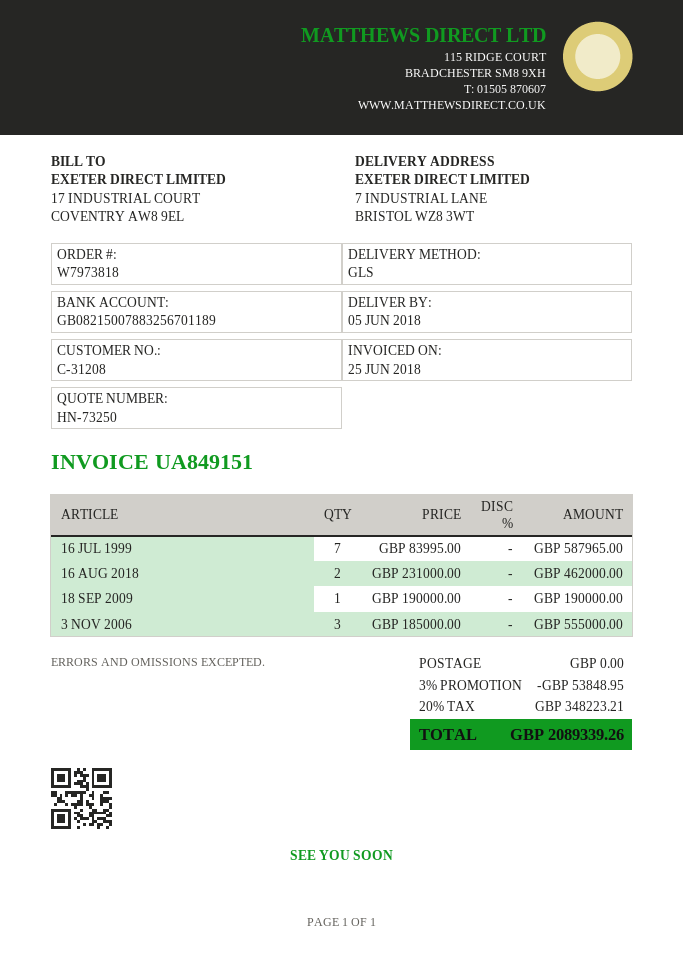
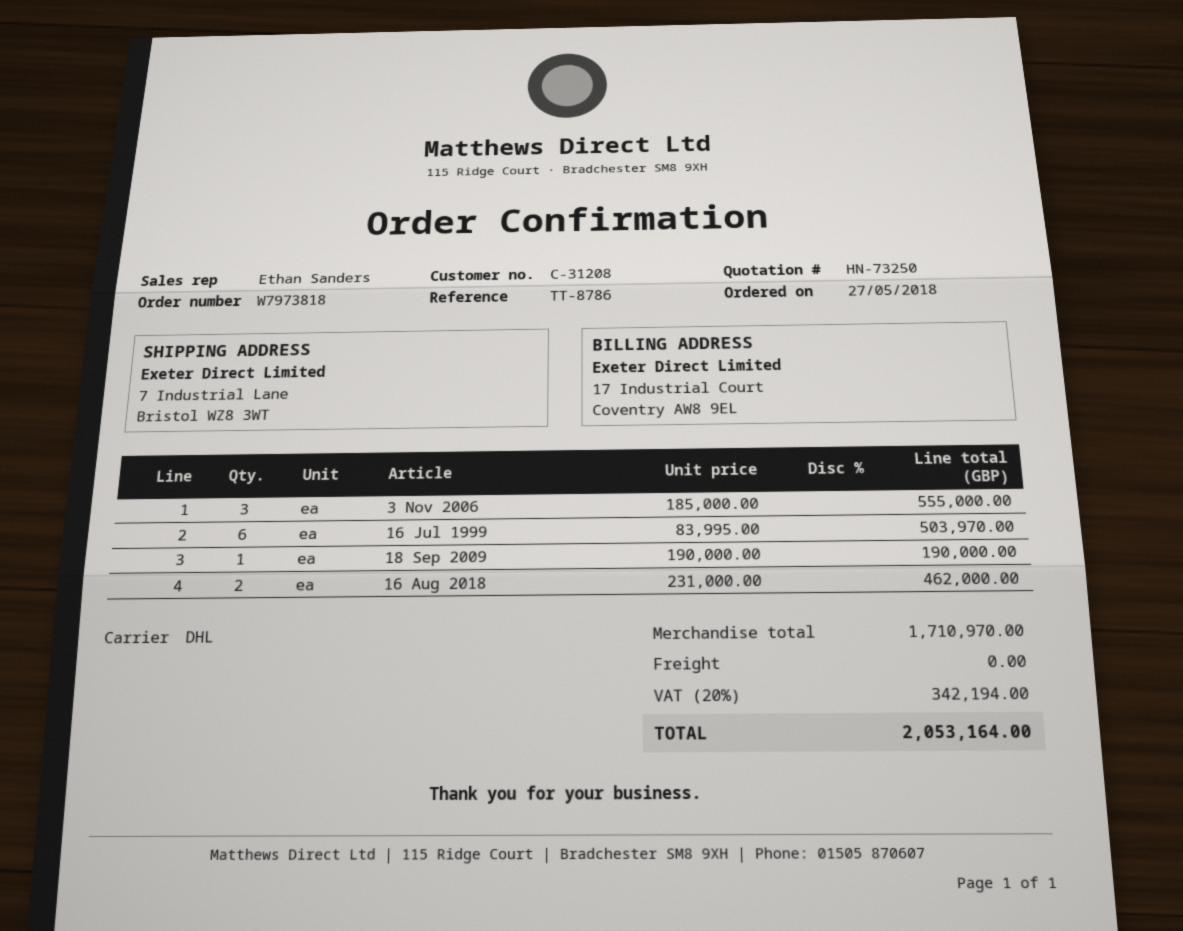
shipping method: GLS -> DHL
16 JUL 1999: 7 x 83995.00 = 587965.00 -> 6 x 83995.00 = 503970.00
discount: 3% = 53848.95 -> none
tax: 20% = 348223.21 -> 20% = 342194.00
total: 2089339.26 -> 2053164.00

